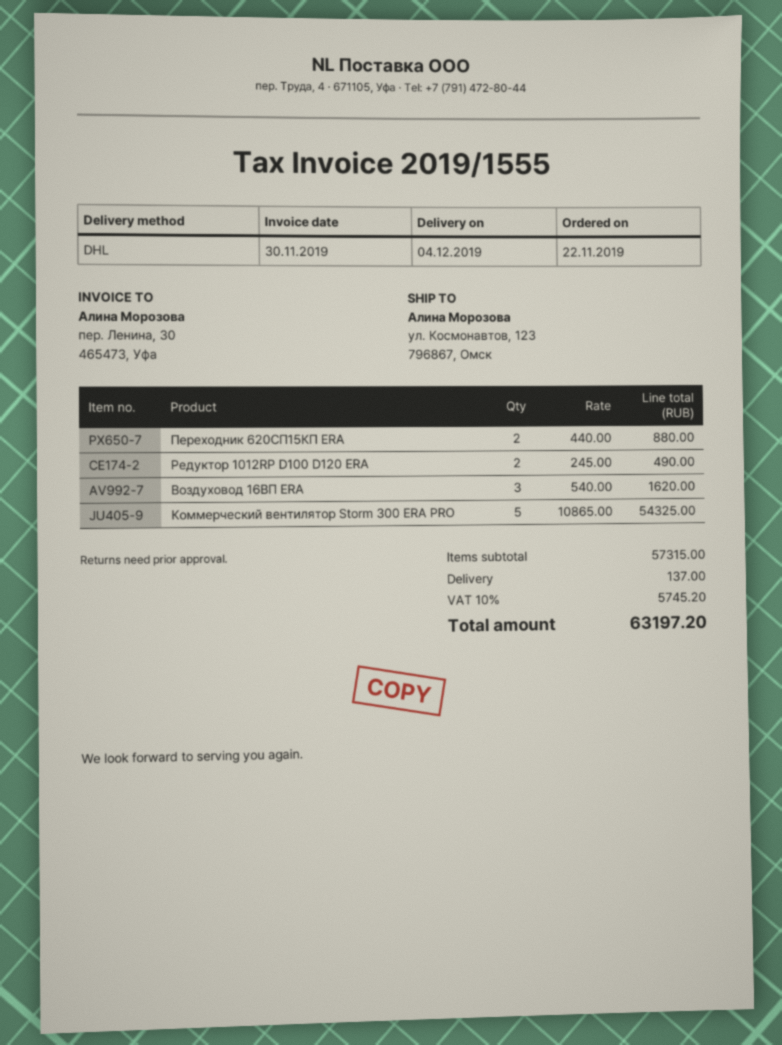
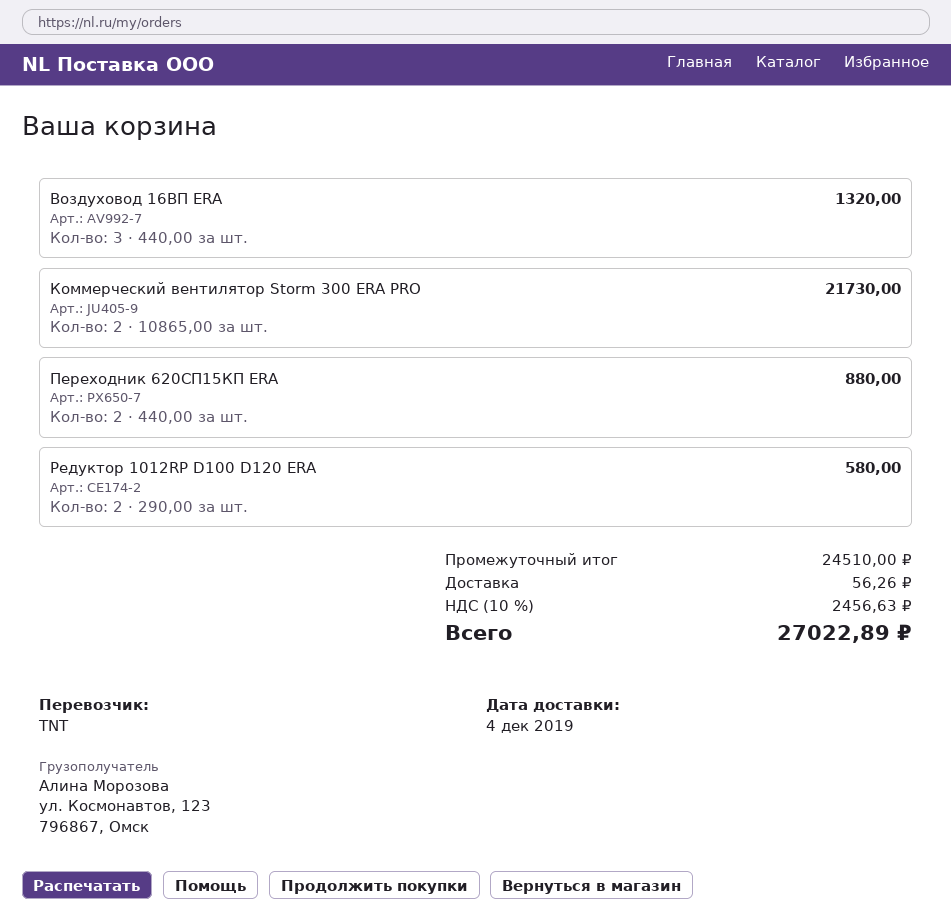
shipping method: DHL -> TNT
Редуктор 1012RP D100 D120 ERA: 2 x 245.00 = 490.00 -> 2 x 290.00 = 580.00
Воздуховод 16ВП ERA: 3 x 540.00 = 1620.00 -> 3 x 440.00 = 1320.00
Коммерческий вентилятор Storm 300 ERA PRO: 5 x 10865.00 = 54325.00 -> 2 x 10865.00 = 21730.00
subtotal: 57315.00 -> 24510.00
shipping: 137.00 -> 56.26
tax: 10% = 5745.20 -> 10% = 2456.63
total: 63197.20 -> 27022.89

